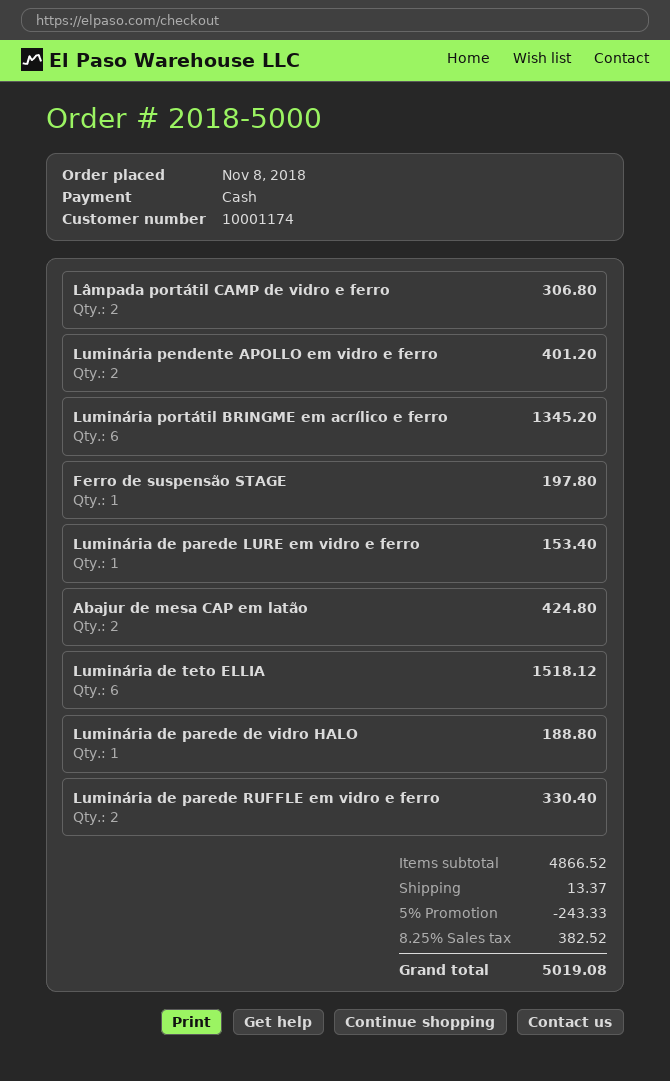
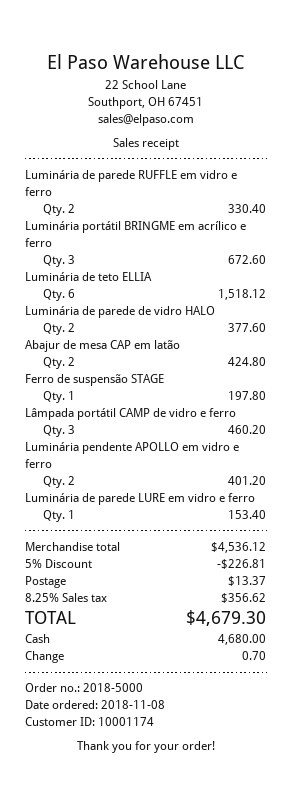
Lâmpada portátil CAMP de vidro e ferro: 2 for 306.80 -> 3 for 460.20
Luminária portátil BRINGME em acrílico e ferro: 6 for 1345.20 -> 3 for 672.60
Luminária de parede de vidro HALO: 1 for 188.80 -> 2 for 377.60
subtotal: 4866.52 -> 4536.12
discount: 5% = 243.33 -> 5% = 226.81
tax: 8.25% = 382.52 -> 8.25% = 356.62
total: 5019.08 -> 4679.30

